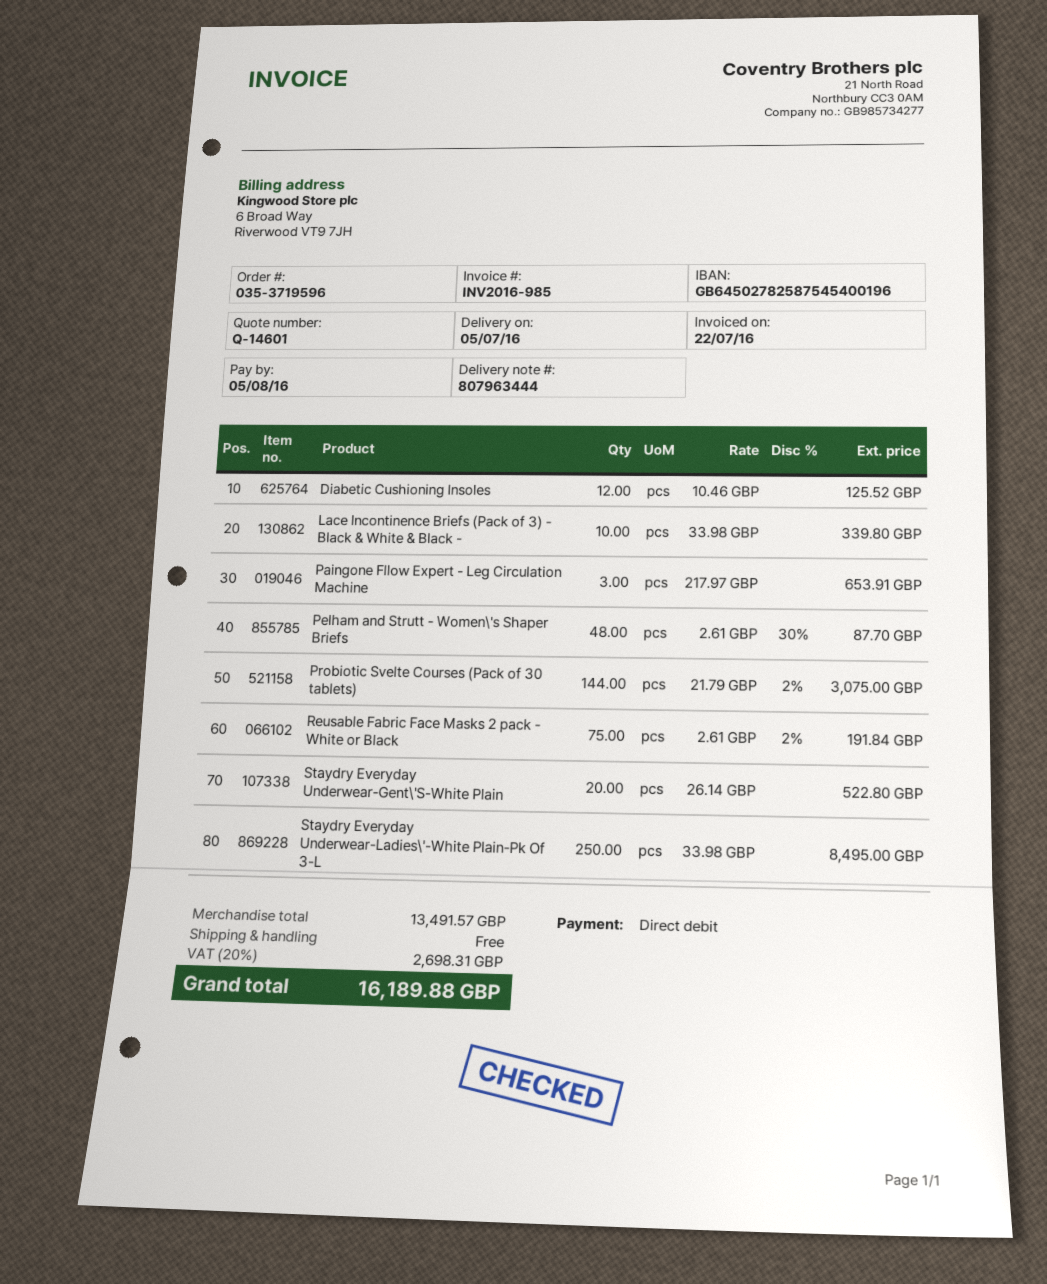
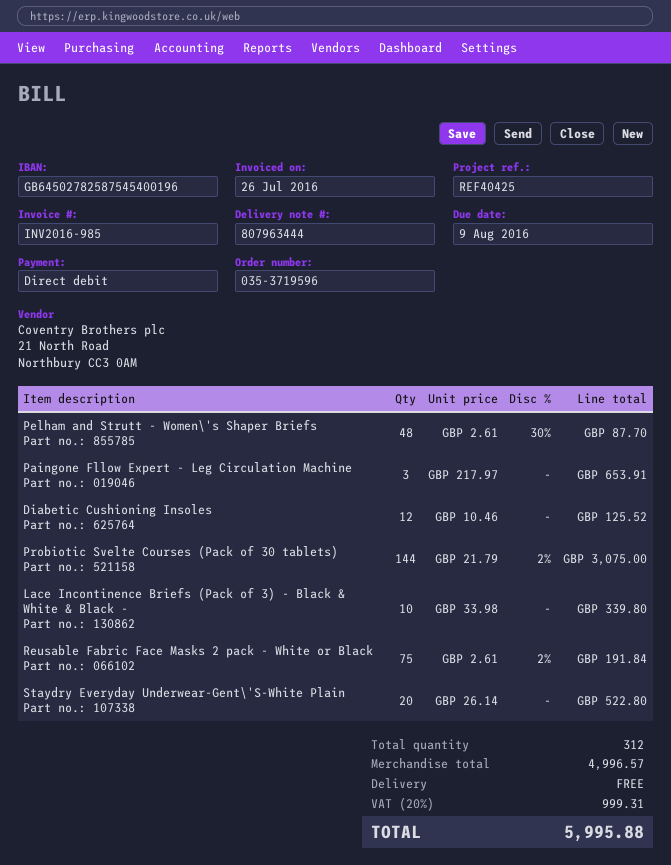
invoice date: 2016-07-22 -> 2016-07-26
due date: 2016-08-05 -> 2016-08-09
Staydry Everyday Underwear-Ladies\'-White Plain-Pk Of 3-L: 250 x 33.98 = 8495.00 -> none
subtotal: 13491.57 -> 4996.57
tax: 20% = 2698.31 -> 20% = 999.31
total: 16189.88 -> 5995.88

